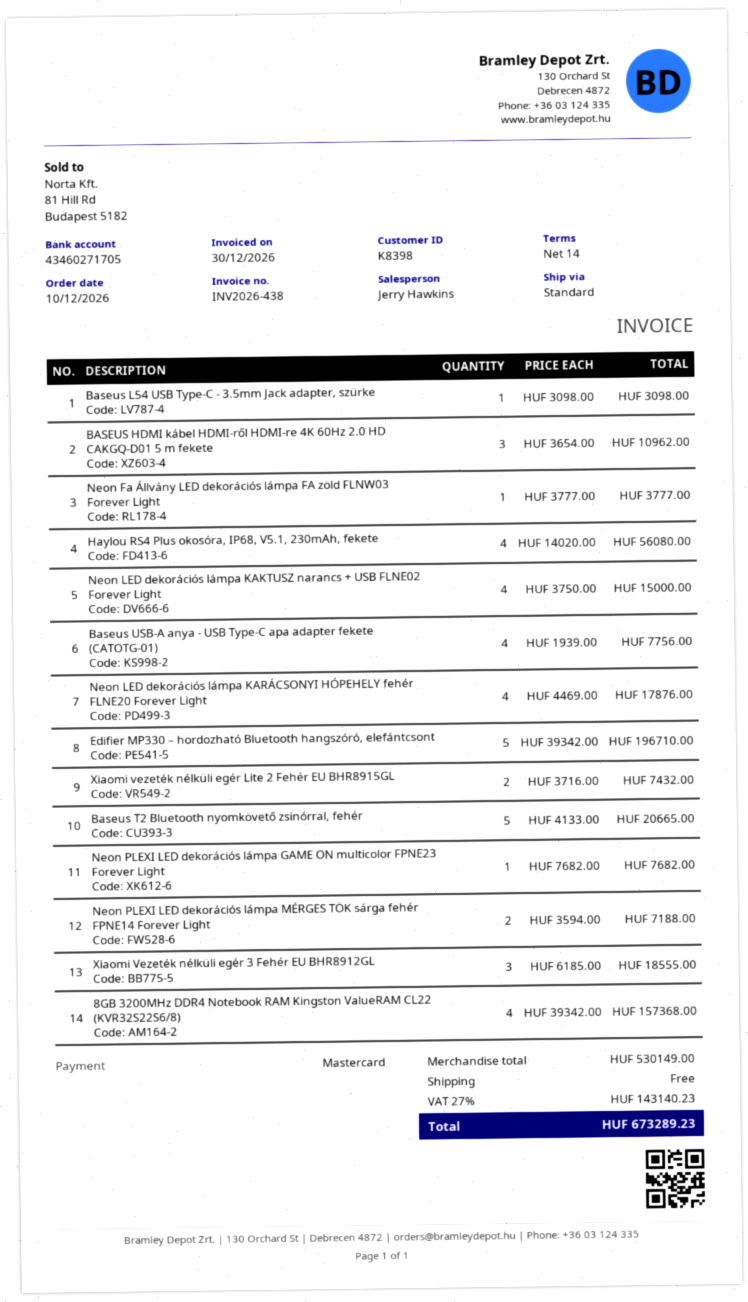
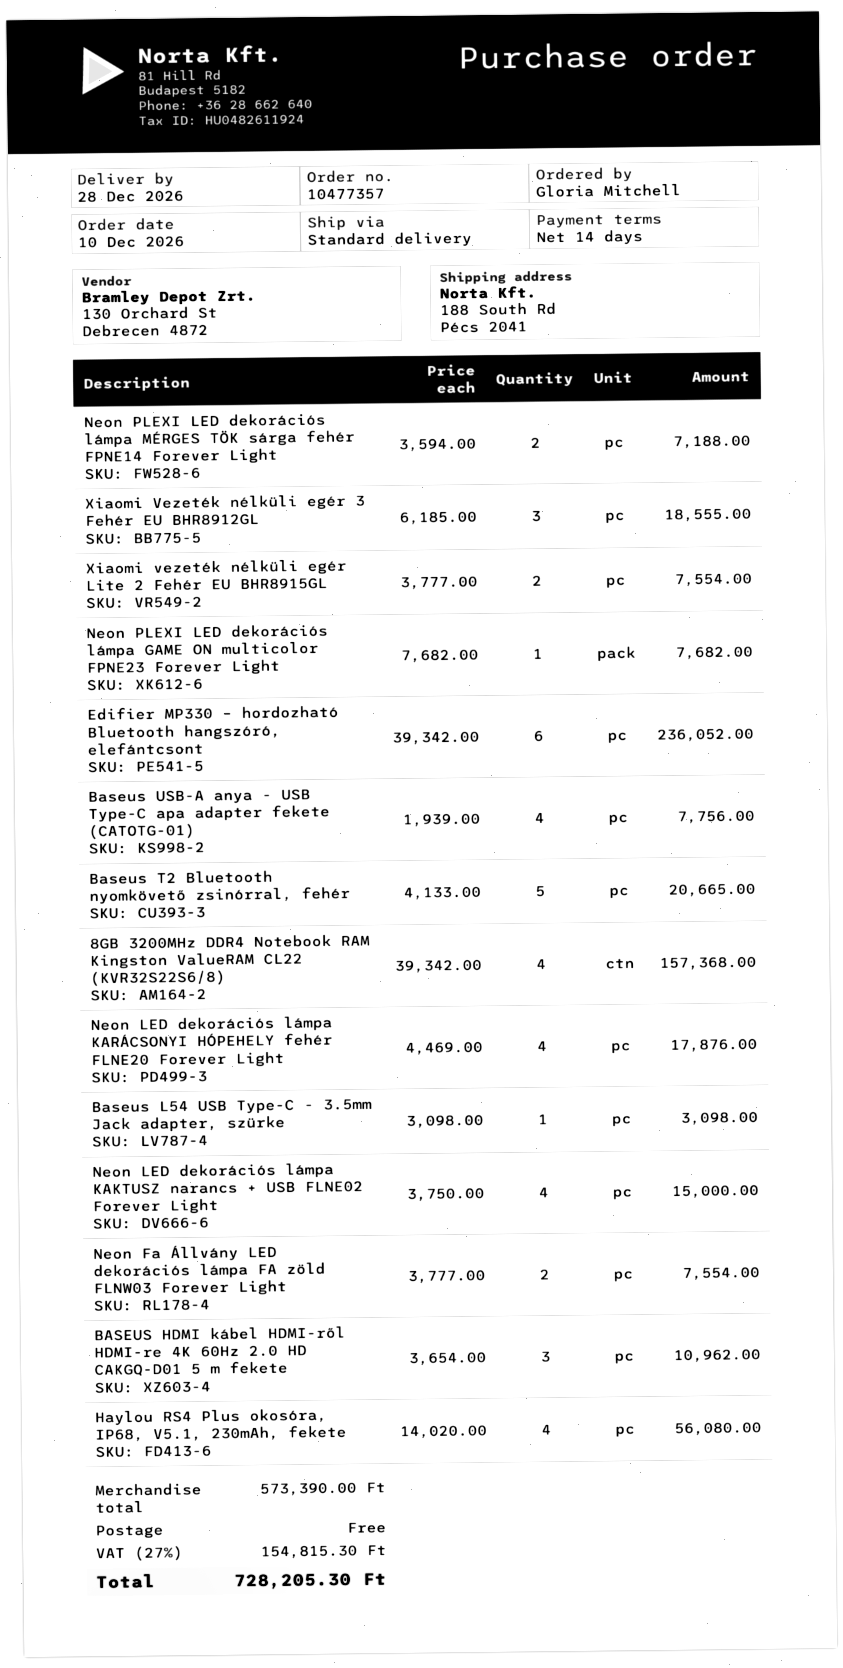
Neon Fa Állvány LED dekorációs lámpa FA zöld FLNW03 Forever Light: 1 x 3777.00 = 3777.00 -> 2 x 3777.00 = 7554.00
Edifier MP330 – hordozható Bluetooth hangszóró, elefántcsont: 5 x 39342.00 = 196710.00 -> 6 x 39342.00 = 236052.00
Xiaomi vezeték nélküli egér Lite 2 Fehér EU BHR8915GL: 2 x 3716.00 = 7432.00 -> 2 x 3777.00 = 7554.00
subtotal: 530149.00 -> 573390.00
tax: 27% = 143140.23 -> 27% = 154815.30
total: 673289.23 -> 728205.30

